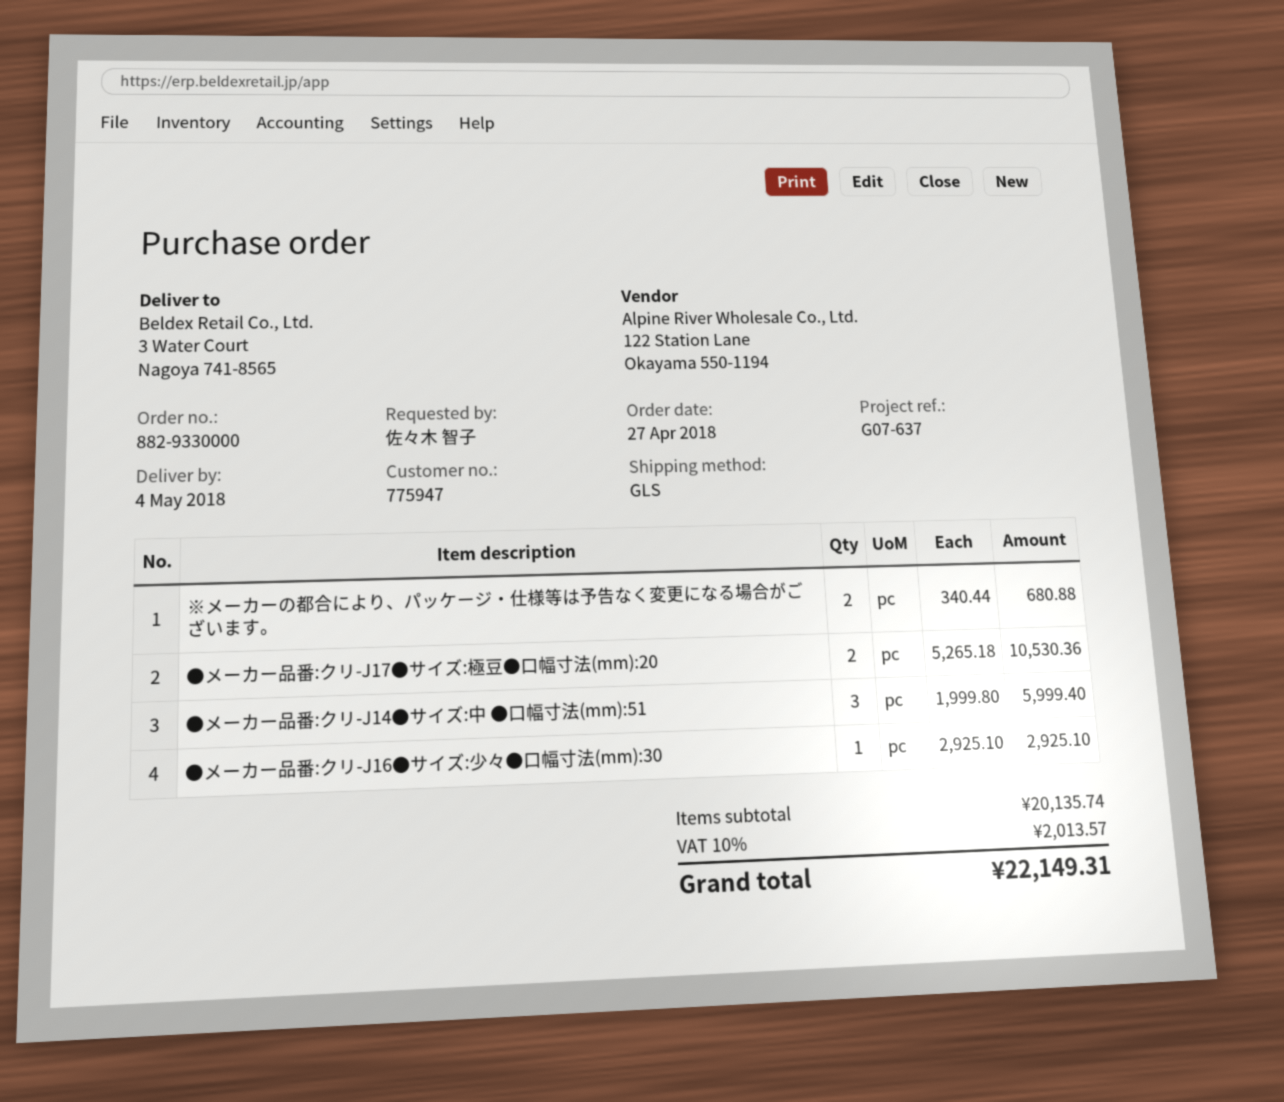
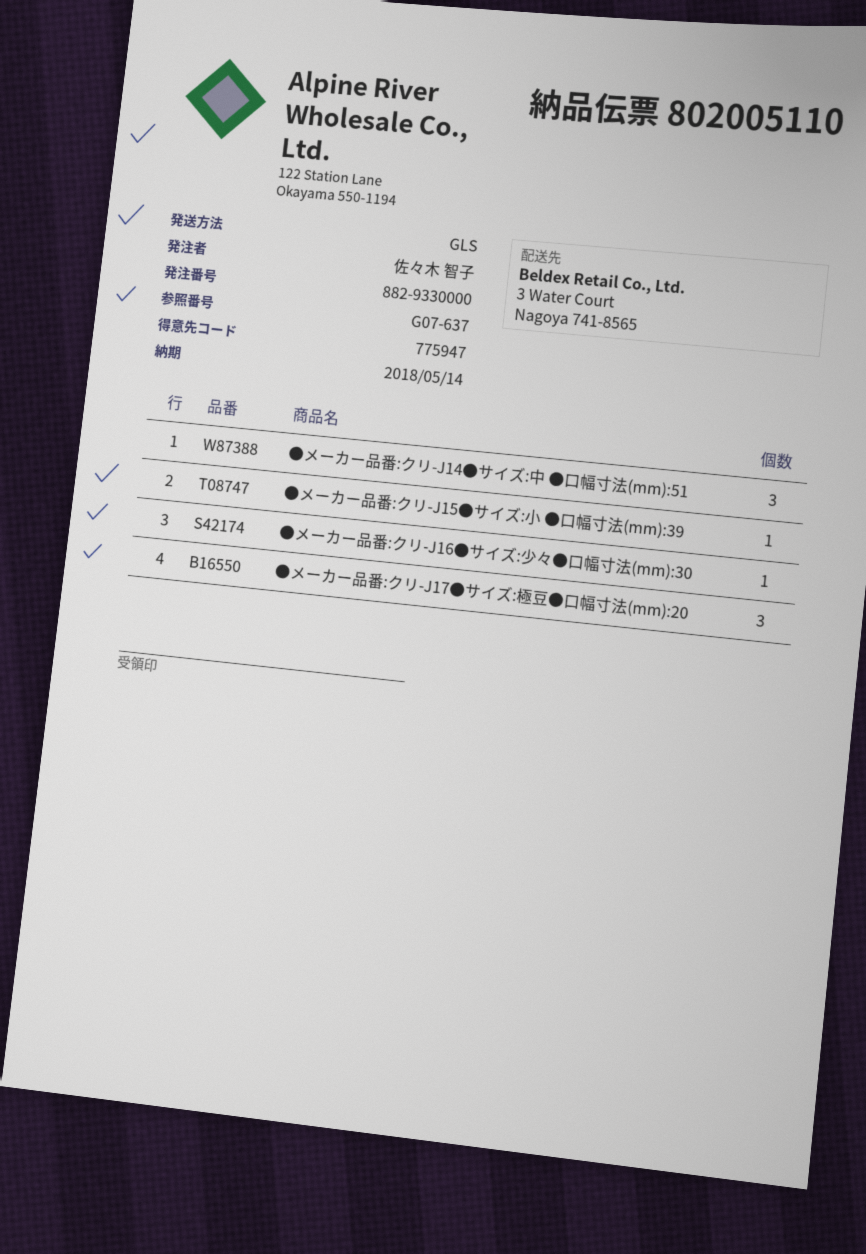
delivery date: 2018-05-04 -> 2018-05-14
※メーカーの都合により、パッケージ・仕様等は予告なく変更になる場合がございます。: 2 -> none
●メーカー品番:クリ-J17●サイズ:極豆●口幅寸法(mm):20: 2 -> 3
●メーカー品番:クリ-J15●サイズ:小 ●口幅寸法(mm):39: none -> 1

